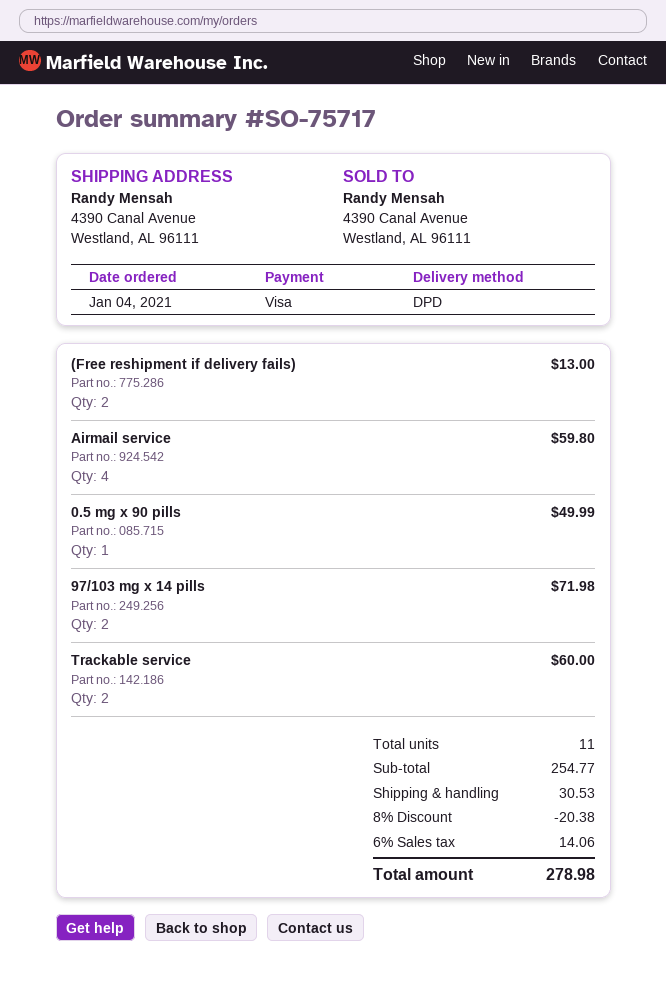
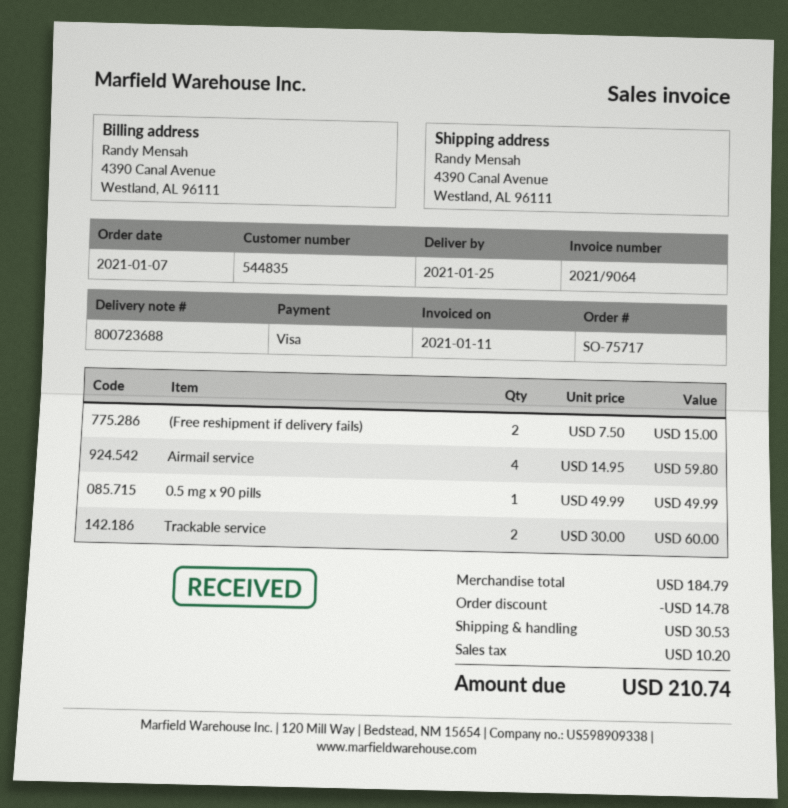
order date: 2021-01-04 -> 2021-01-07
(Free reshipment if delivery fails): 2 for 13.00 -> 2 for 15.00
97/103 mg x 14 pills: 2 for 71.98 -> none
subtotal: 254.77 -> 184.79
discount: 20.38 -> 14.78
tax: 14.06 -> 10.20
total: 278.98 -> 210.74

